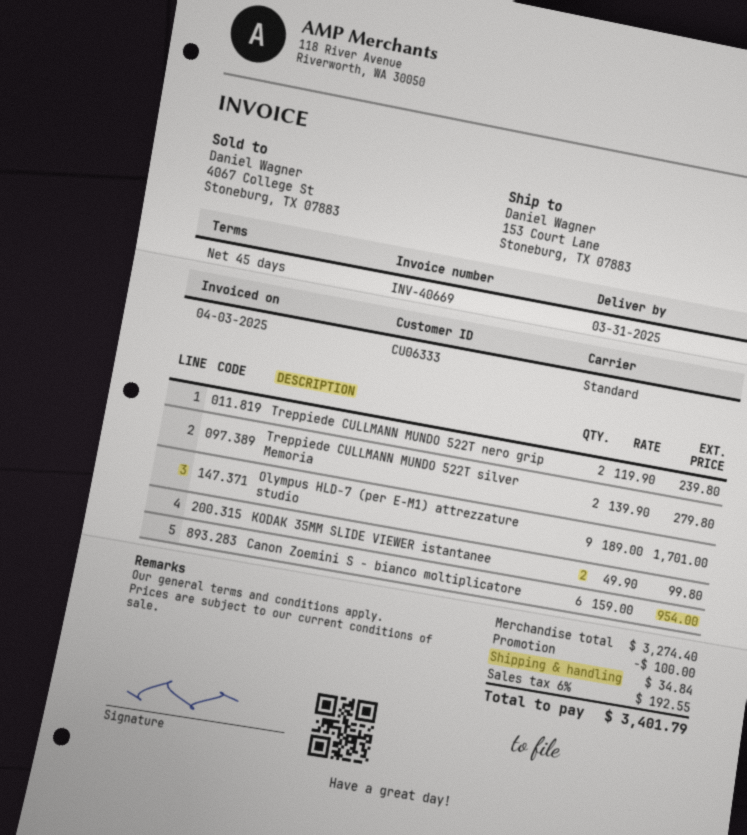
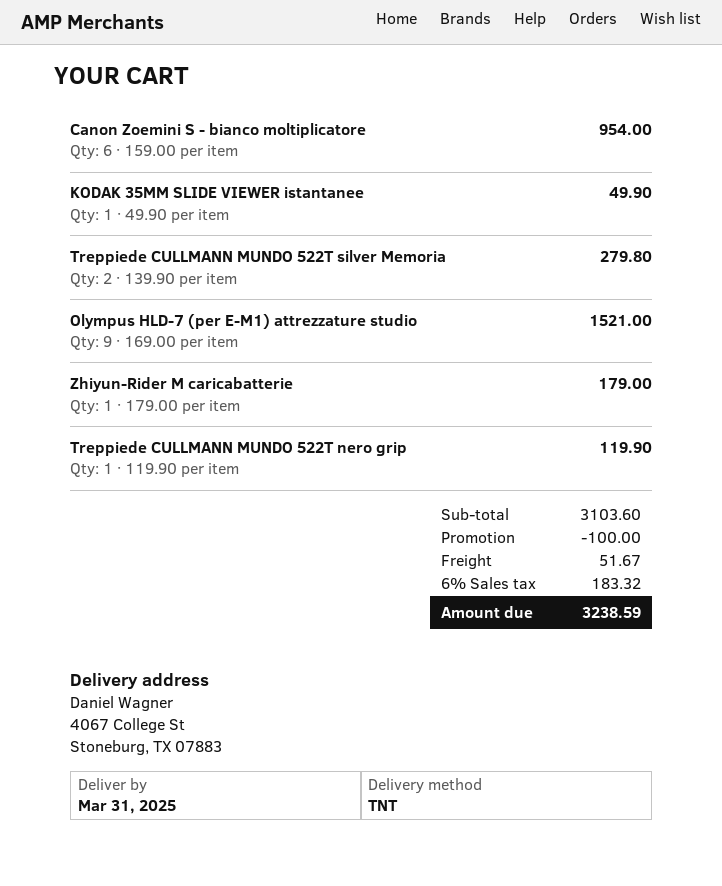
shipping method: standard -> TNT
ship to: 153 Court Lane, Stoneburg, TX 07883 -> 4067 College St, Stoneburg, TX 07883
Treppiede CULLMANN MUNDO 522T nero grip: 2 x 119.90 = 239.80 -> 1 x 119.90 = 119.90
Olympus HLD-7 (per E-M1) attrezzature studio: 9 x 189.00 = 1701.00 -> 9 x 169.00 = 1521.00
KODAK 35MM SLIDE VIEWER istantanee: 2 x 49.90 = 99.80 -> 1 x 49.90 = 49.90
Zhiyun-Rider M caricabatterie: none -> 1 x 179.00 = 179.00
subtotal: 3274.40 -> 3103.60
shipping: 34.84 -> 51.67
tax: 6% = 192.55 -> 6% = 183.32
total: 3401.79 -> 3238.59

